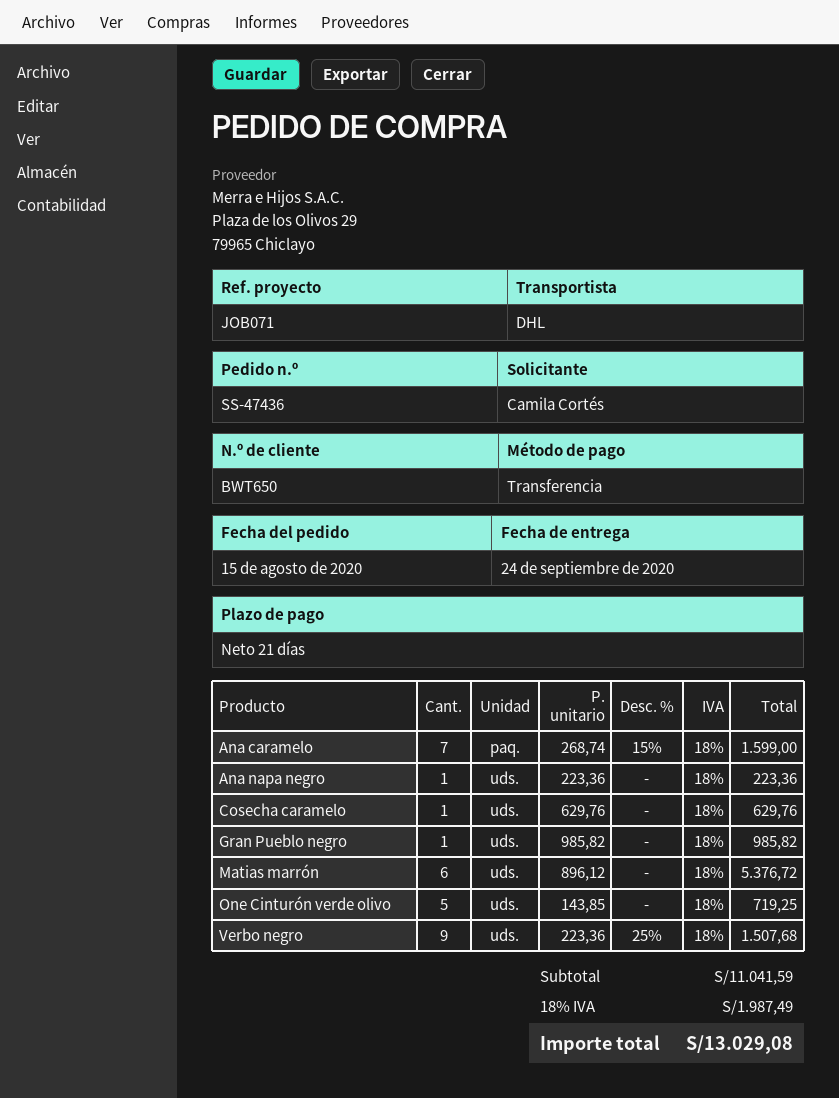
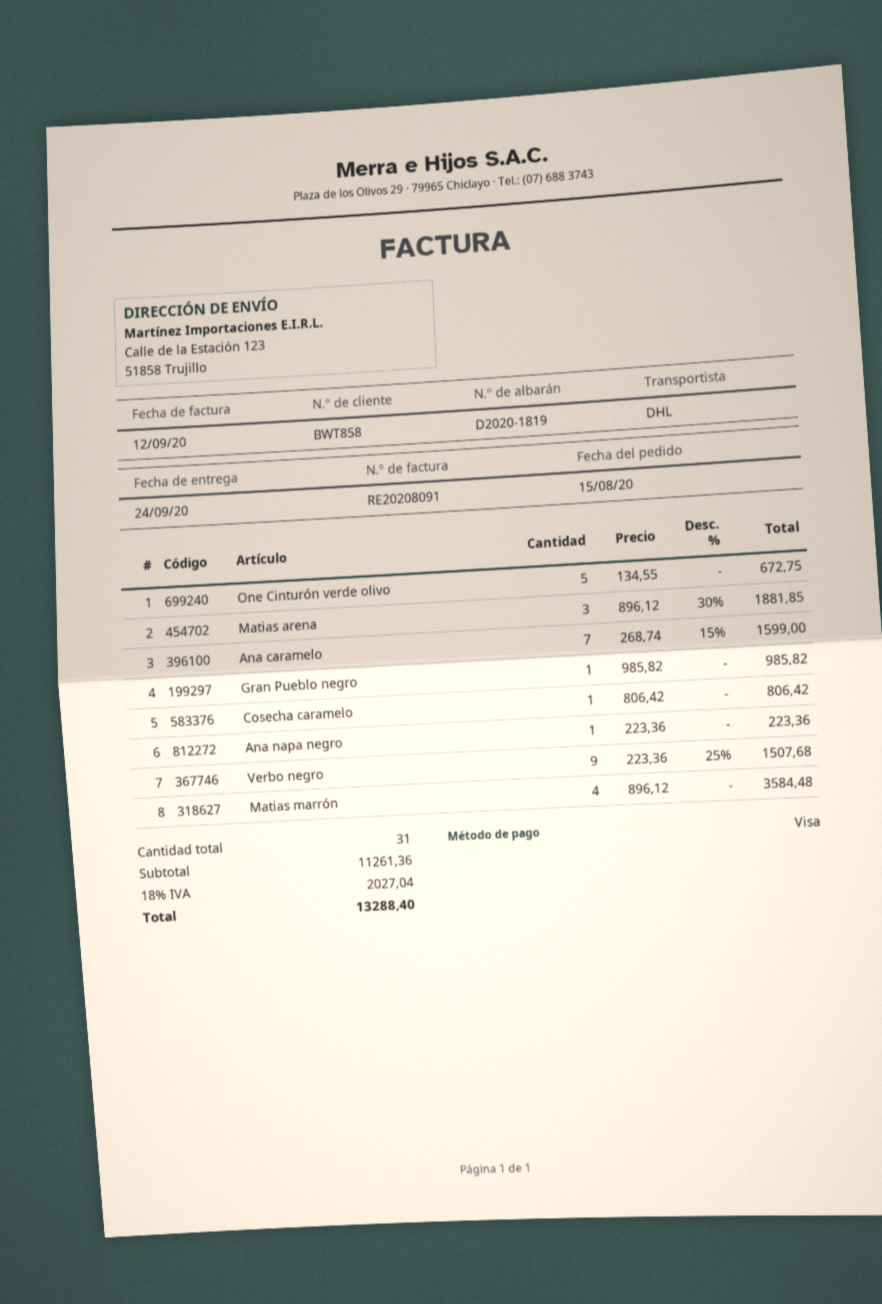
customer number: BWT650 -> BWT858
payment method: bank transfer -> Visa
Cosecha caramelo: 1 x 629.76 = 629.76 -> 1 x 806.42 = 806.42
Matias marrón: 6 x 896.12 = 5376.72 -> 4 x 896.12 = 3584.48
One Cinturón verde olivo: 5 x 143.85 = 719.25 -> 5 x 134.55 = 672.75
Matias arena: none -> 3 x 896.12 - 30% = 1881.85
subtotal: 11041.59 -> 11261.36
tax: 18% = 1987.49 -> 18% = 2027.04
total: 13029.08 -> 13288.40

